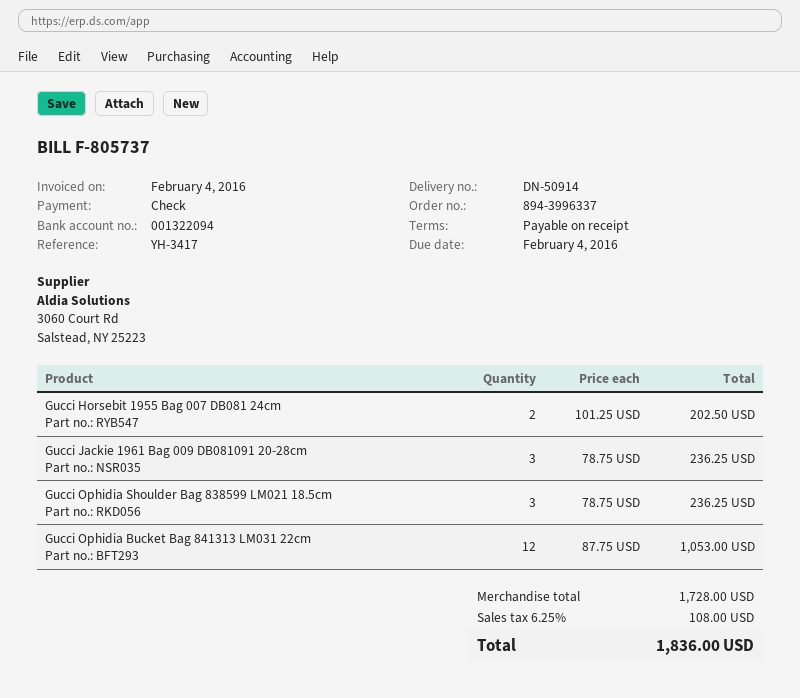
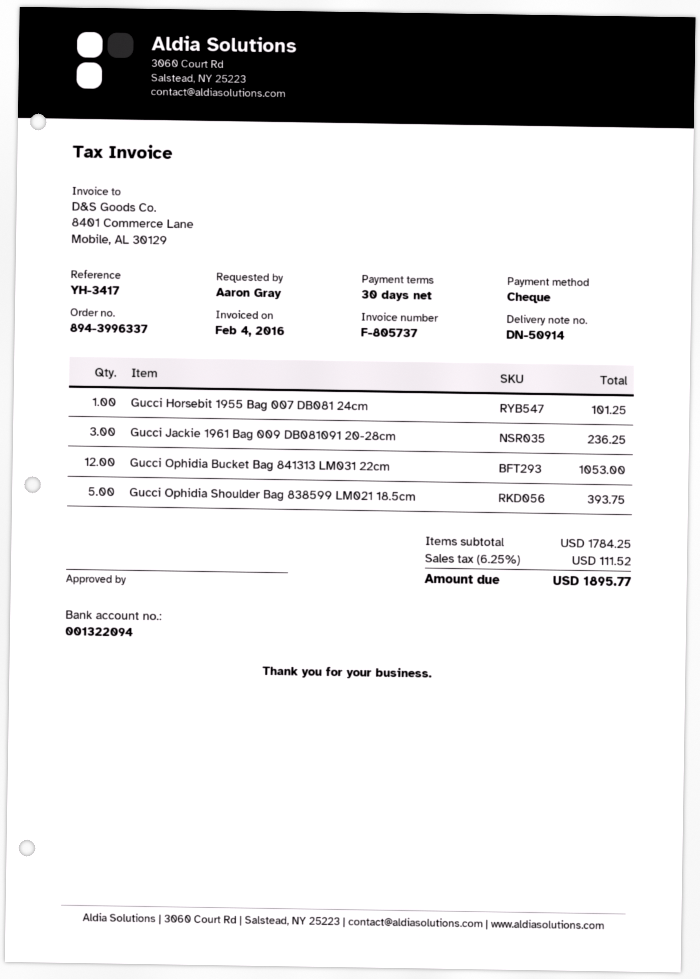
payment terms: on receipt -> 30 days
Gucci Horsebit 1955 Bag 007 DB081 24cm: 2 for 202.50 -> 1 for 101.25
Gucci Ophidia Shoulder Bag 838599 LM021 18.5cm: 3 for 236.25 -> 5 for 393.75
subtotal: 1728.00 -> 1784.25
tax: 6.25% = 108.00 -> 6.25% = 111.52
total: 1836.00 -> 1895.77

